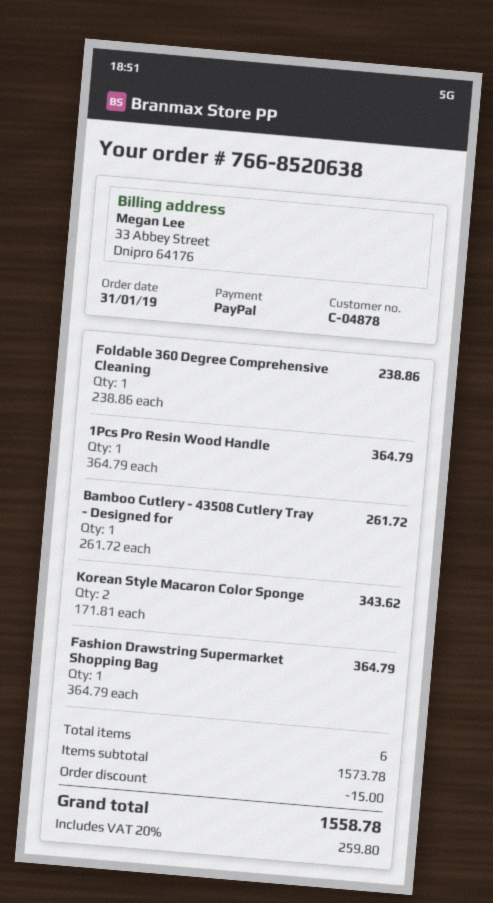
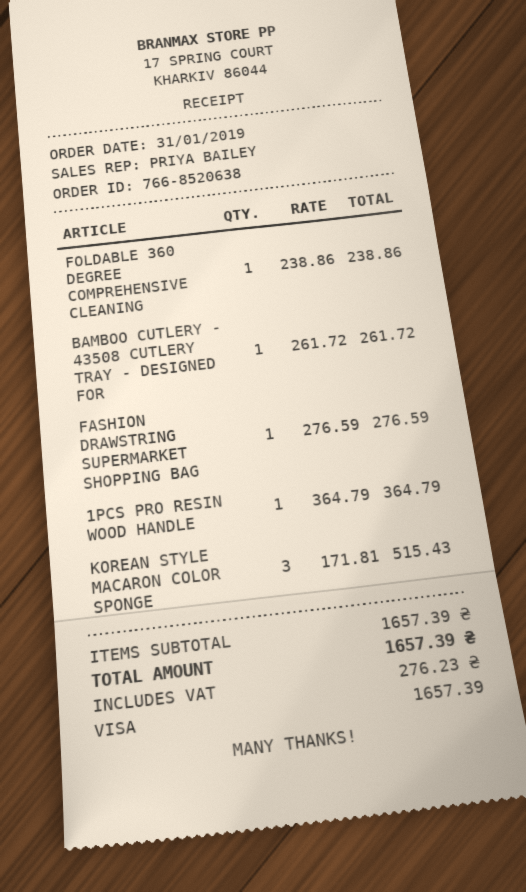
payment method: PayPal -> Visa
Korean Style Macaron Color Sponge: 2 x 171.81 = 343.62 -> 3 x 171.81 = 515.43
Fashion Drawstring Supermarket Shopping Bag: 1 x 364.79 = 364.79 -> 1 x 276.59 = 276.59
subtotal: 1573.78 -> 1657.39
discount: 15.00 -> none
tax: 259.80 -> 276.23
total: 1558.78 -> 1657.39

